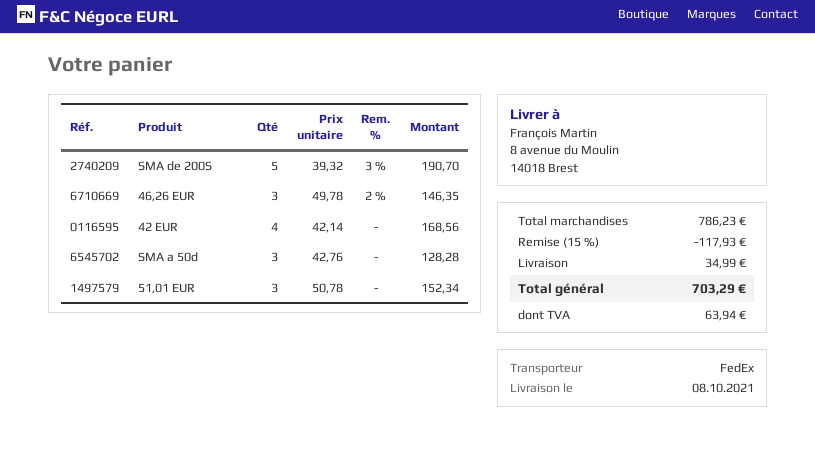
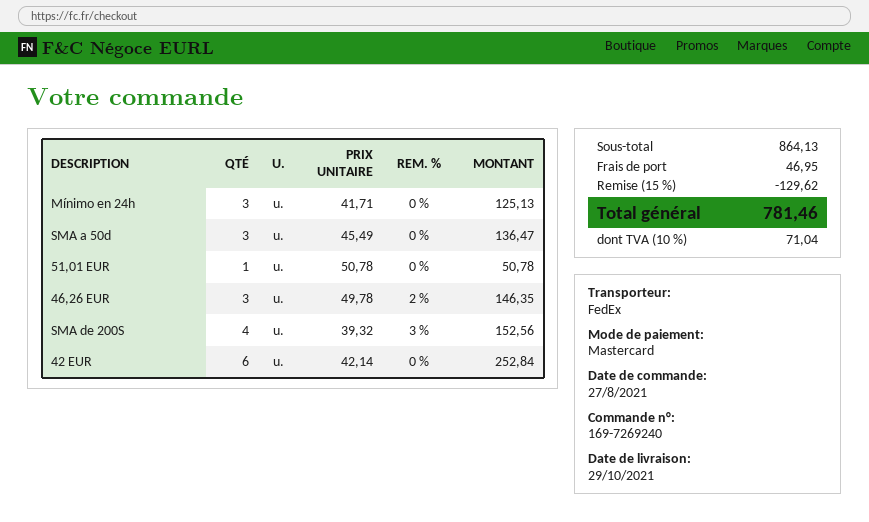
delivery date: 2021-10-08 -> 2021-10-29
SMA de 200S: 5 x 39.32 - 3% = 190.70 -> 4 x 39.32 - 3% = 152.56
42 EUR: 4 x 42.14 = 168.56 -> 6 x 42.14 = 252.84
SMA a 50d: 3 x 42.76 = 128.28 -> 3 x 45.49 = 136.47
51,01 EUR: 3 x 50.78 = 152.34 -> 1 x 50.78 = 50.78
Mínimo en 24h: none -> 3 x 41.71 = 125.13
subtotal: 786.23 -> 864.13
discount: 15% = 117.93 -> 15% = 129.62
shipping: 34.99 -> 46.95
tax: 63.94 -> 71.04
total: 703.29 -> 781.46

